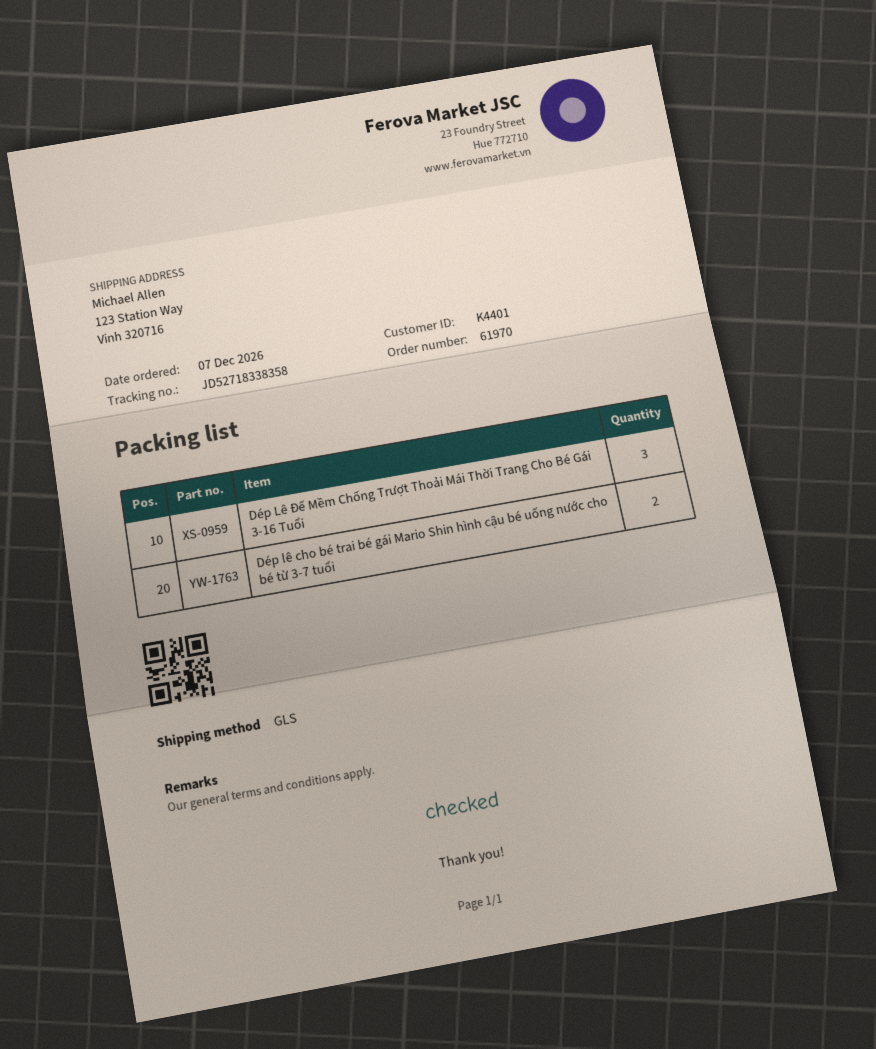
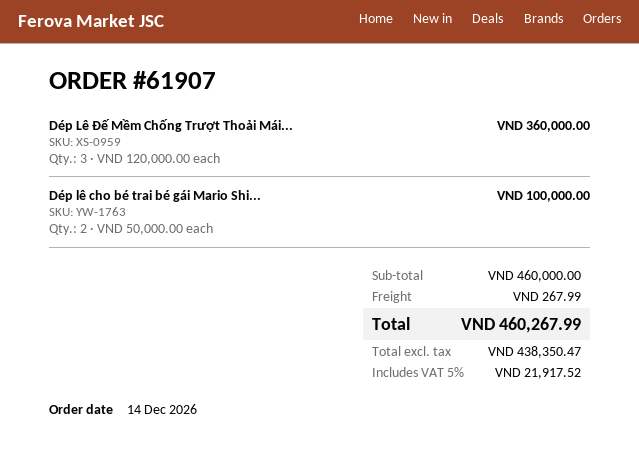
order number: 61970 -> 61907
order date: 2026-12-07 -> 2026-12-14

